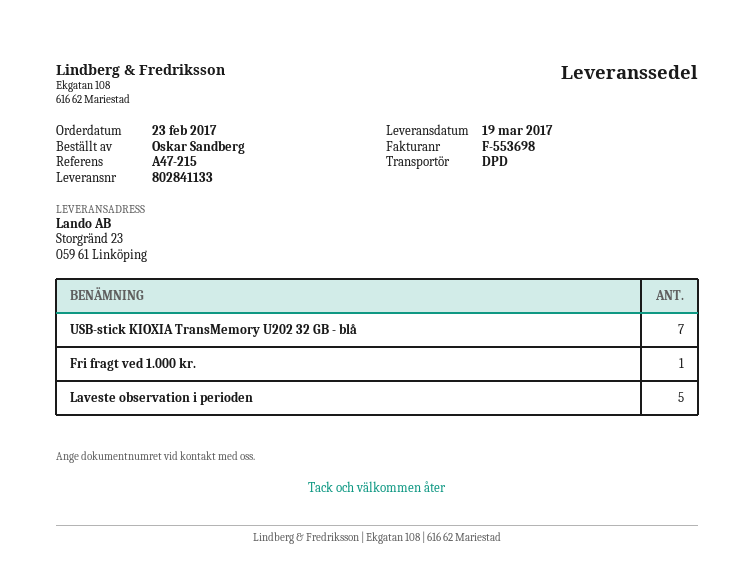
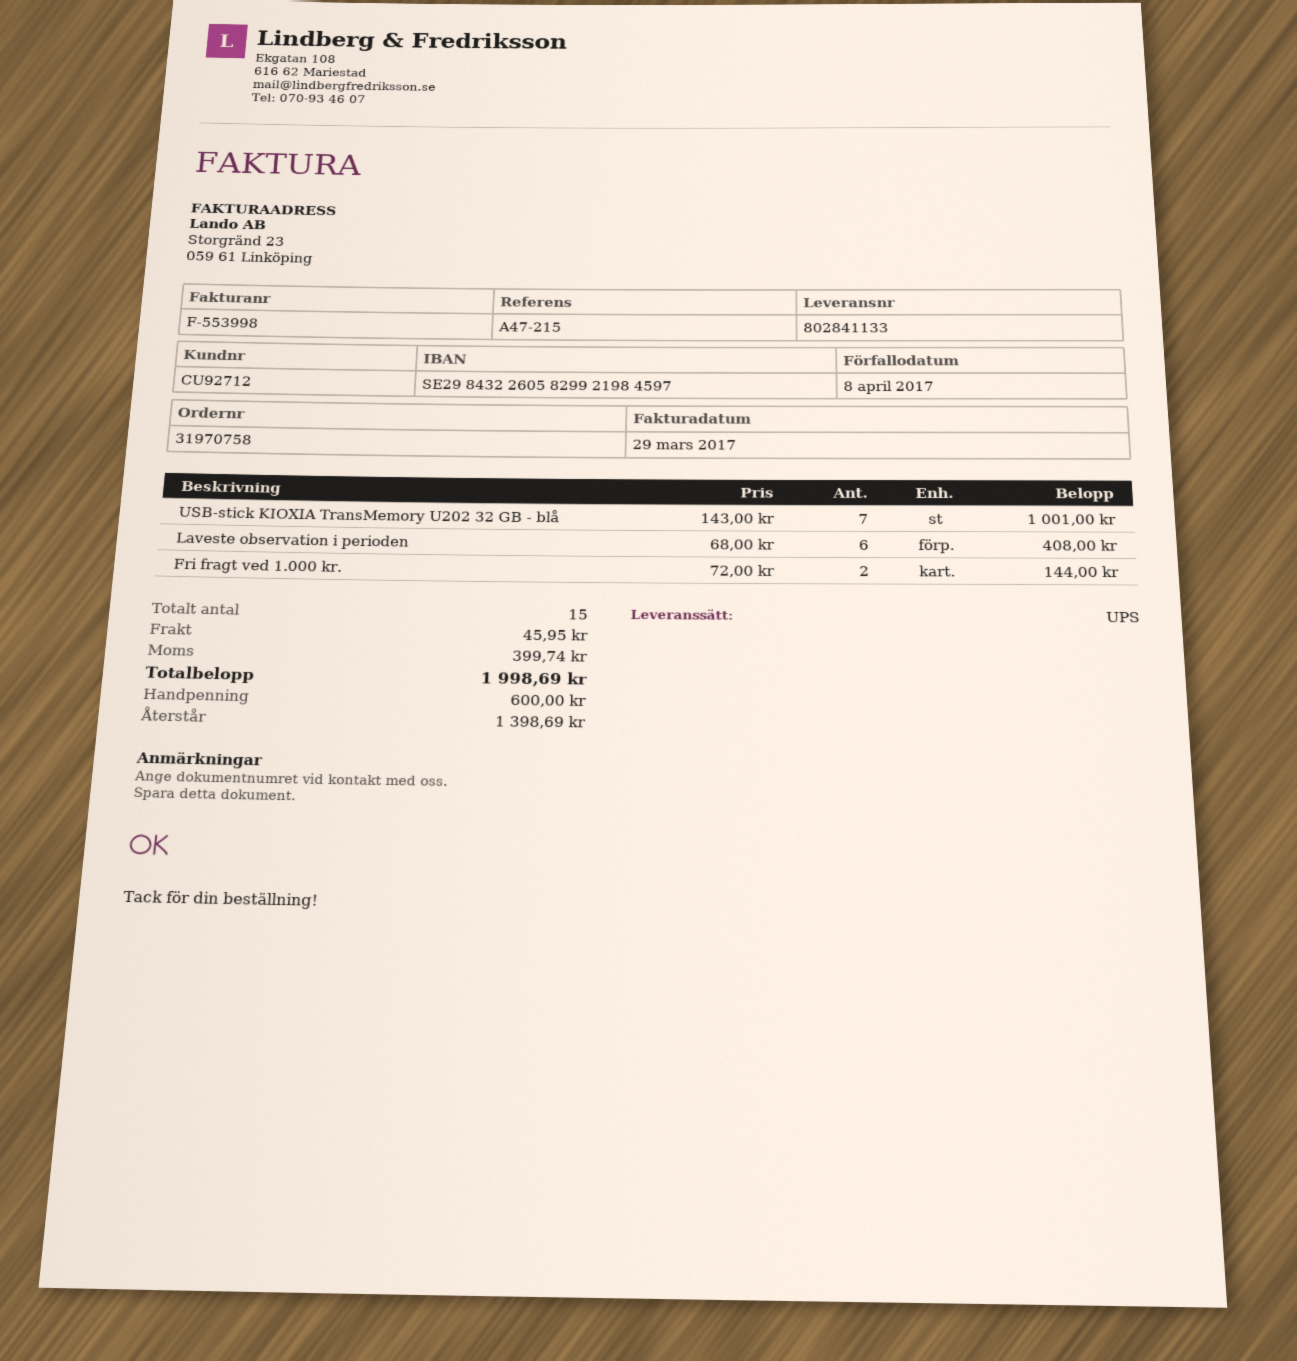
invoice number: F-553698 -> F-553998
shipping method: DPD -> UPS
Fri fragt ved 1.000 kr.: 1 -> 2
Laveste observation i perioden: 5 -> 6

